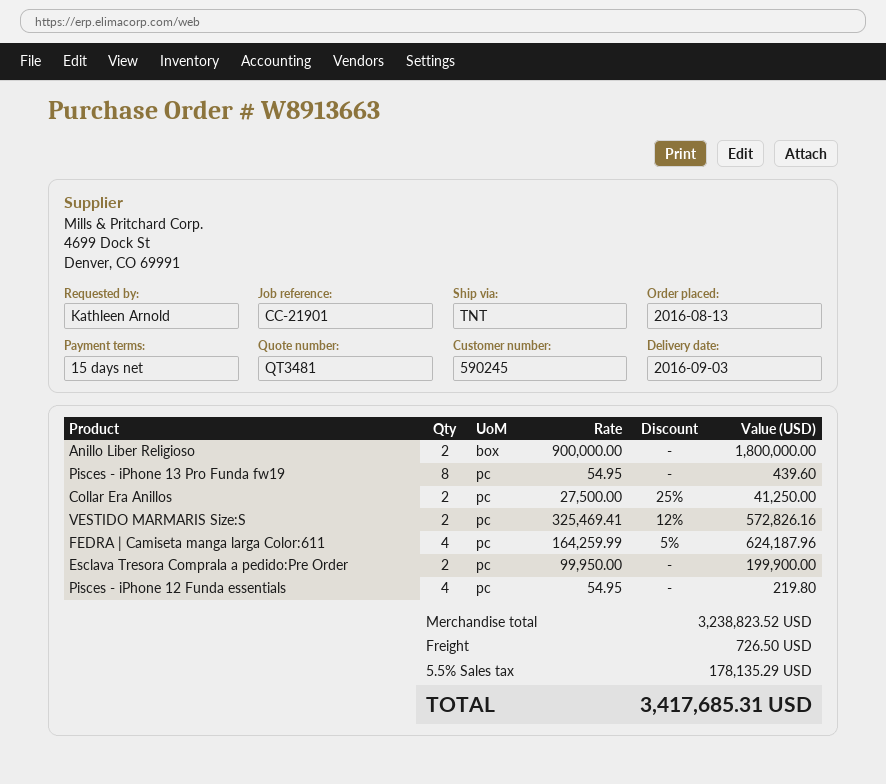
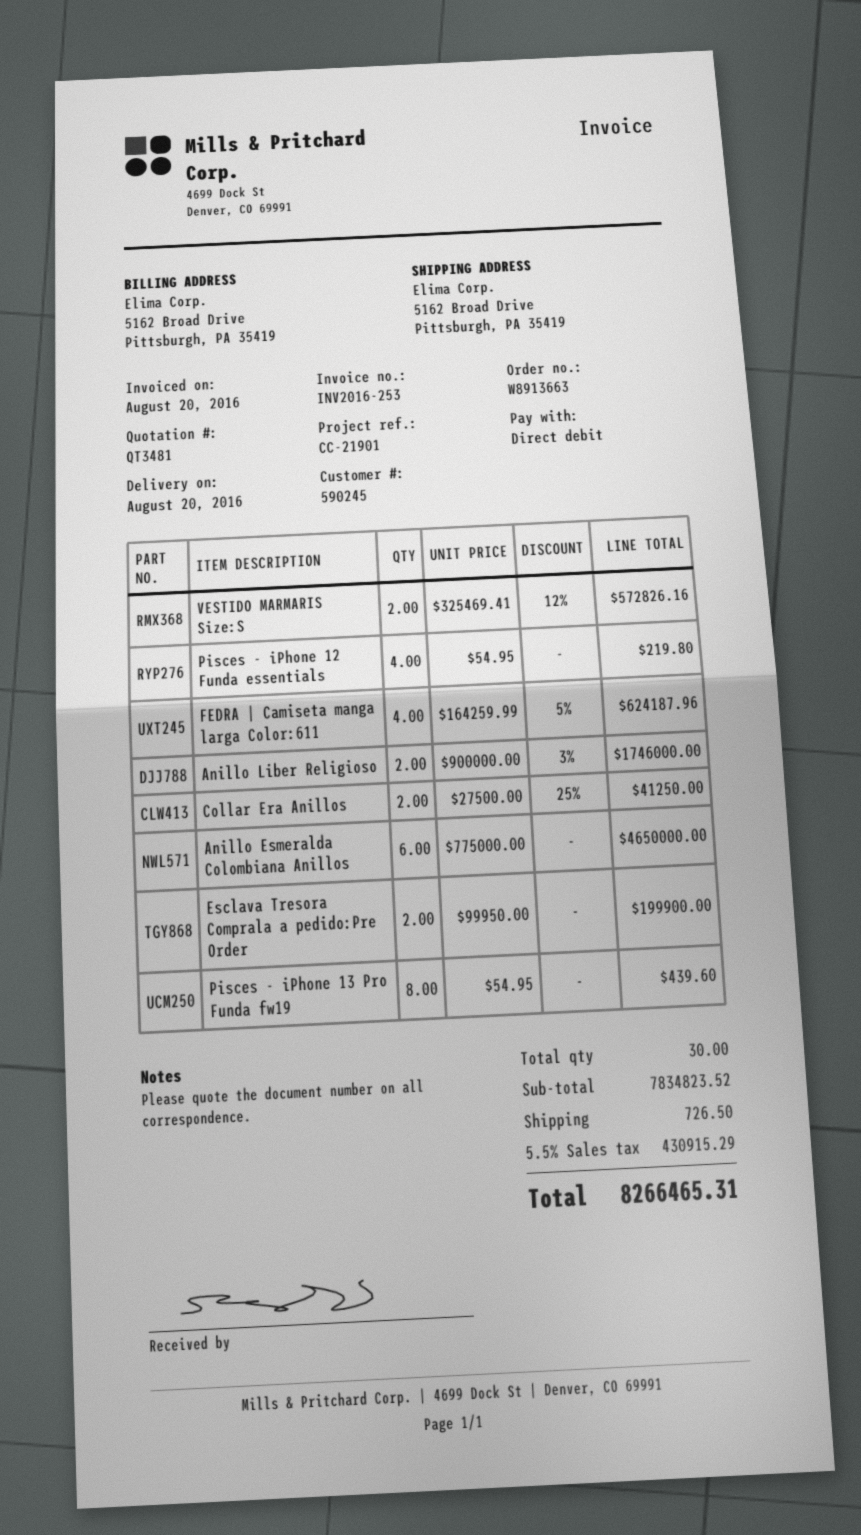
delivery date: 2016-09-03 -> 2016-08-20
Anillo Liber Religioso: 2 x 900000.00 = 1800000.00 -> 2 x 900000.00 - 3% = 1746000.00
Anillo Esmeralda Colombiana Anillos: none -> 6 x 775000.00 = 4650000.00
subtotal: 3238823.52 -> 7834823.52
tax: 5.5% = 178135.29 -> 5.5% = 430915.29
total: 3417685.31 -> 8266465.31

